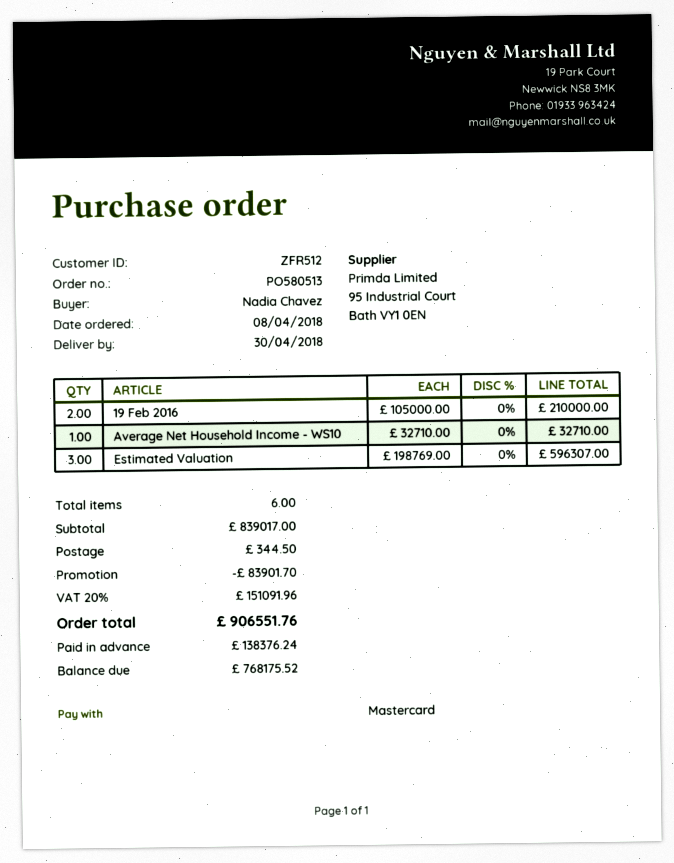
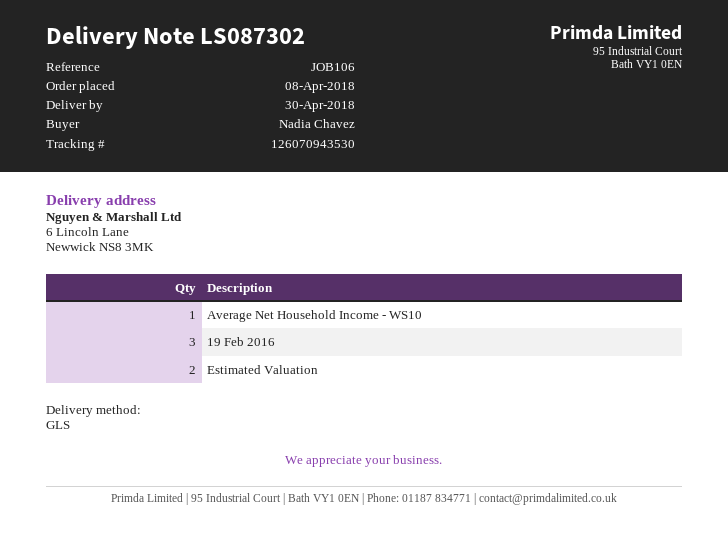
19 Feb 2016: 2 -> 3
Estimated Valuation: 3 -> 2

